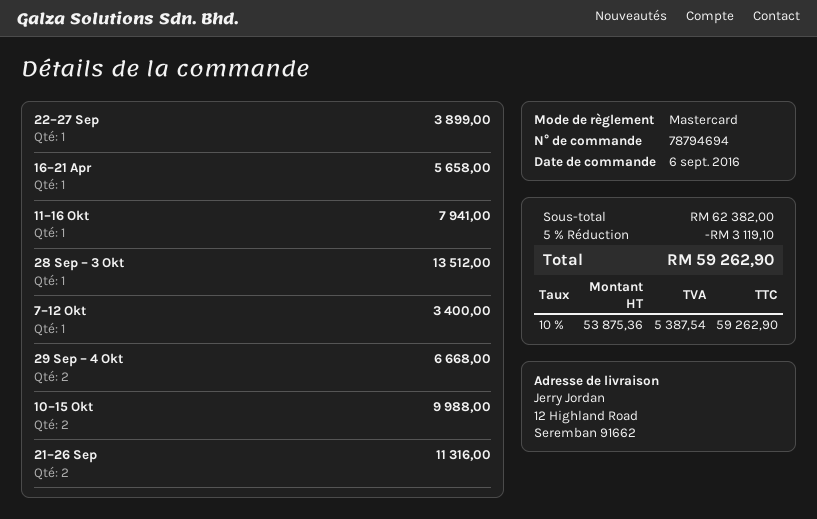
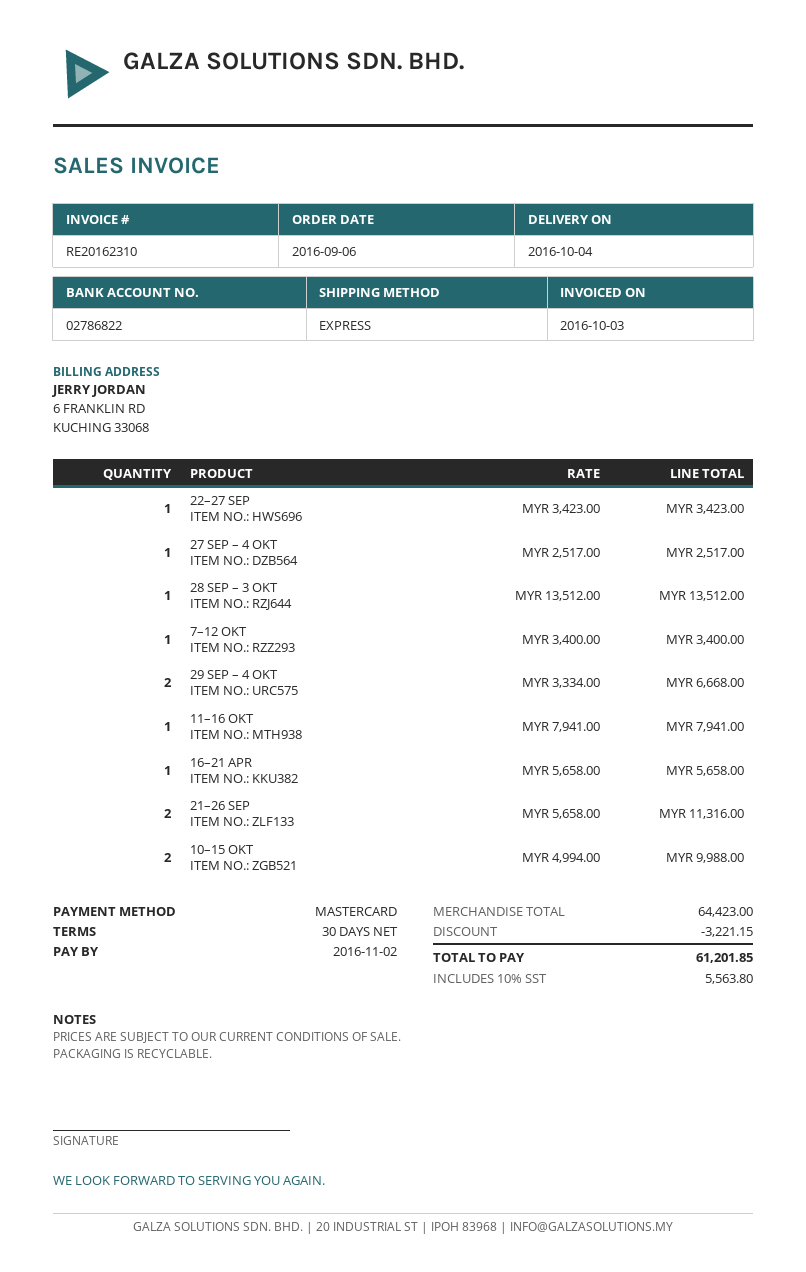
22–27 Sep: 1 for 3899.00 -> 1 for 3423.00
27 SEP – 4 OKT: none -> 1 for 2517.00
subtotal: 62382.00 -> 64423.00
discount: 3119.10 -> 3221.15
tax: 10% = 5387.54 -> 10% = 5563.80
total: 59262.90 -> 61201.85

